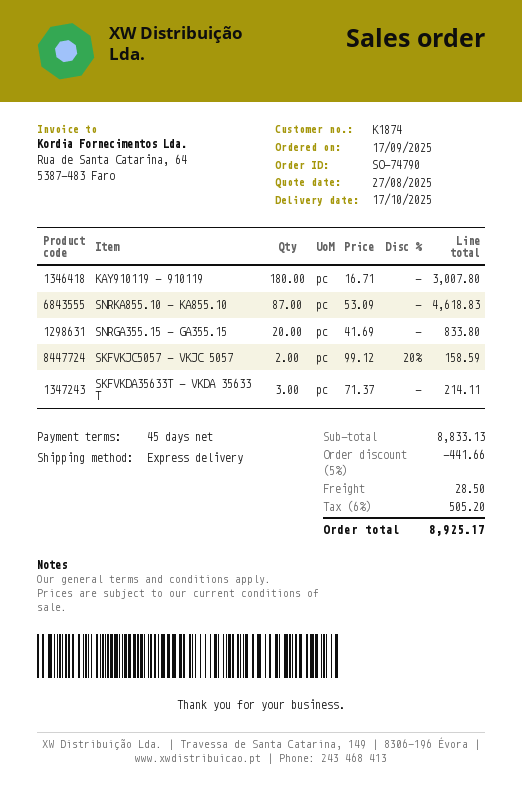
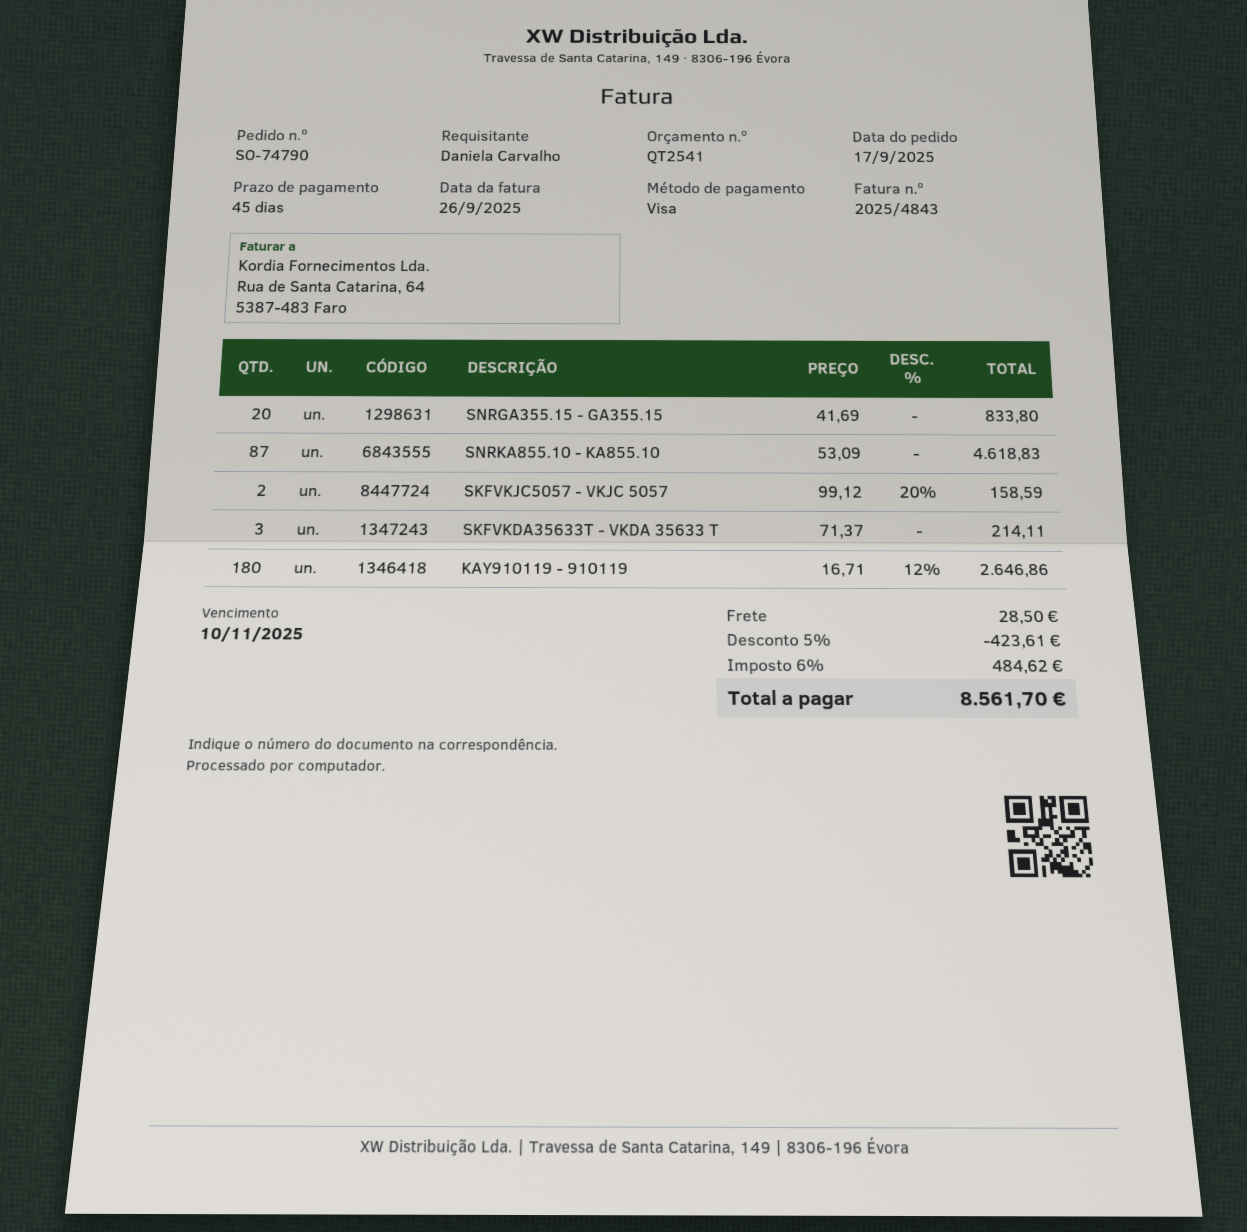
KAY910119 - 910119: 180 x 16.71 = 3007.80 -> 180 x 16.71 - 12% = 2646.86
discount: 5% = 441.66 -> 5% = 423.61
tax: 6% = 505.20 -> 6% = 484.62
total: 8925.17 -> 8561.70

